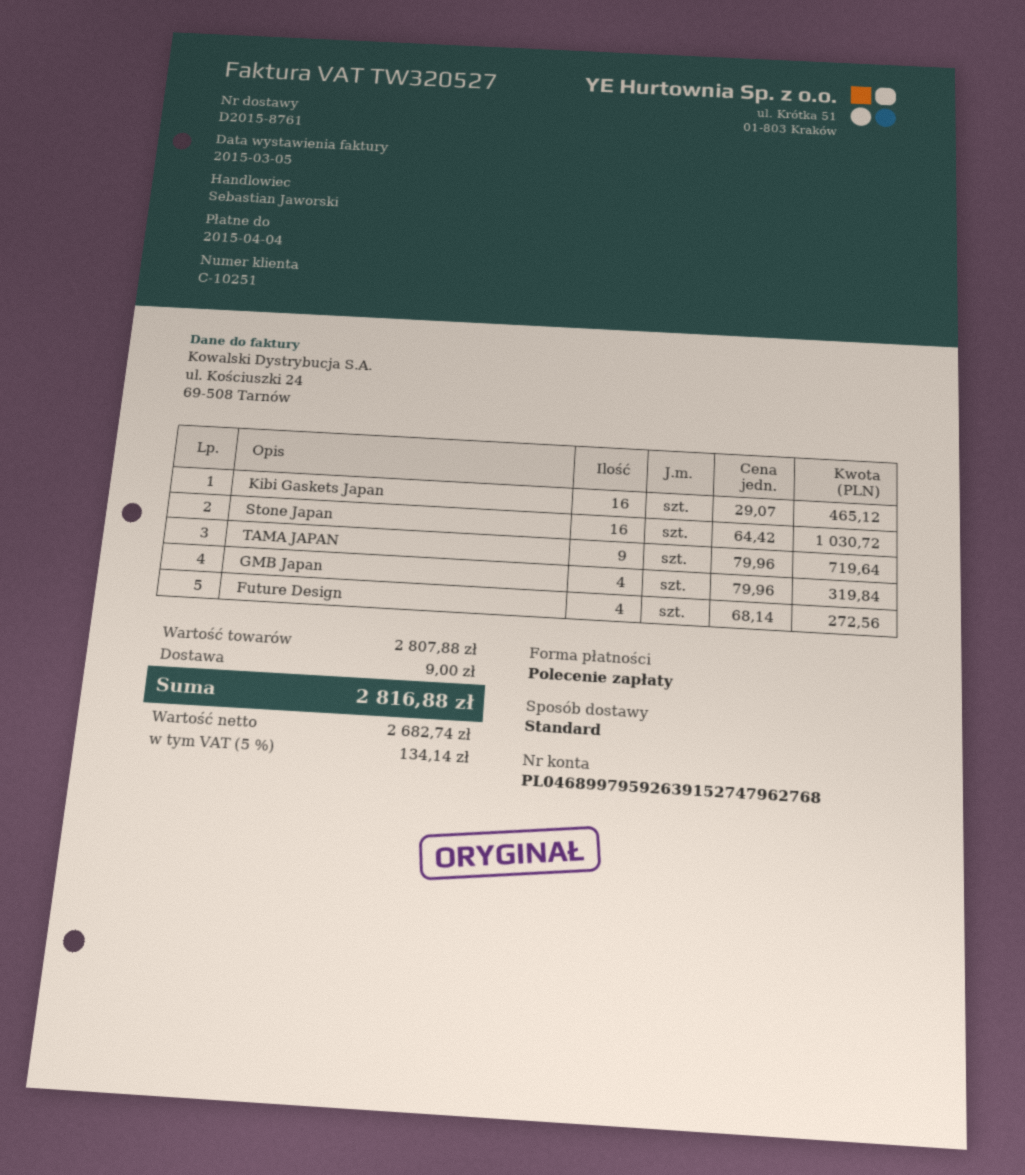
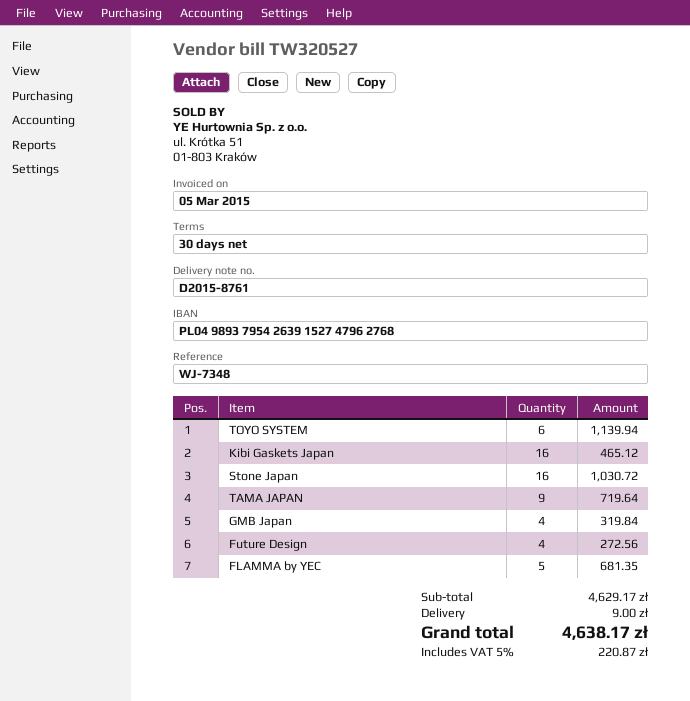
bank account: PL04689979592639152747962768 -> PL04989379542639152747962768
TOYO SYSTEM: none -> 6 for 1139.94
FLAMMA by YEC: none -> 5 for 681.35
subtotal: 2807.88 -> 4629.17
tax: 5% = 134.14 -> 5% = 220.87
total: 2816.88 -> 4638.17

